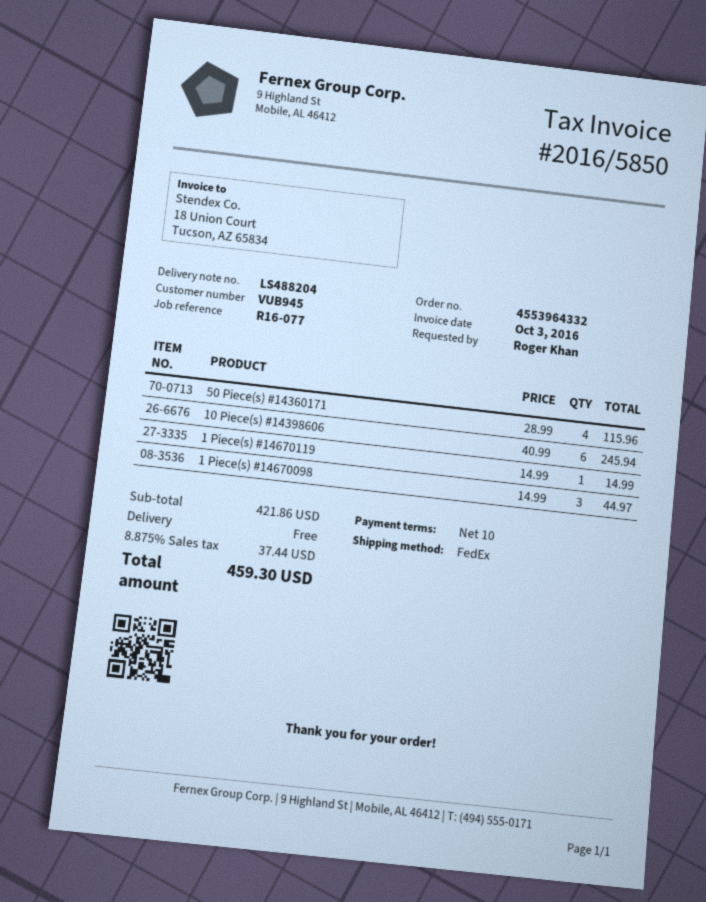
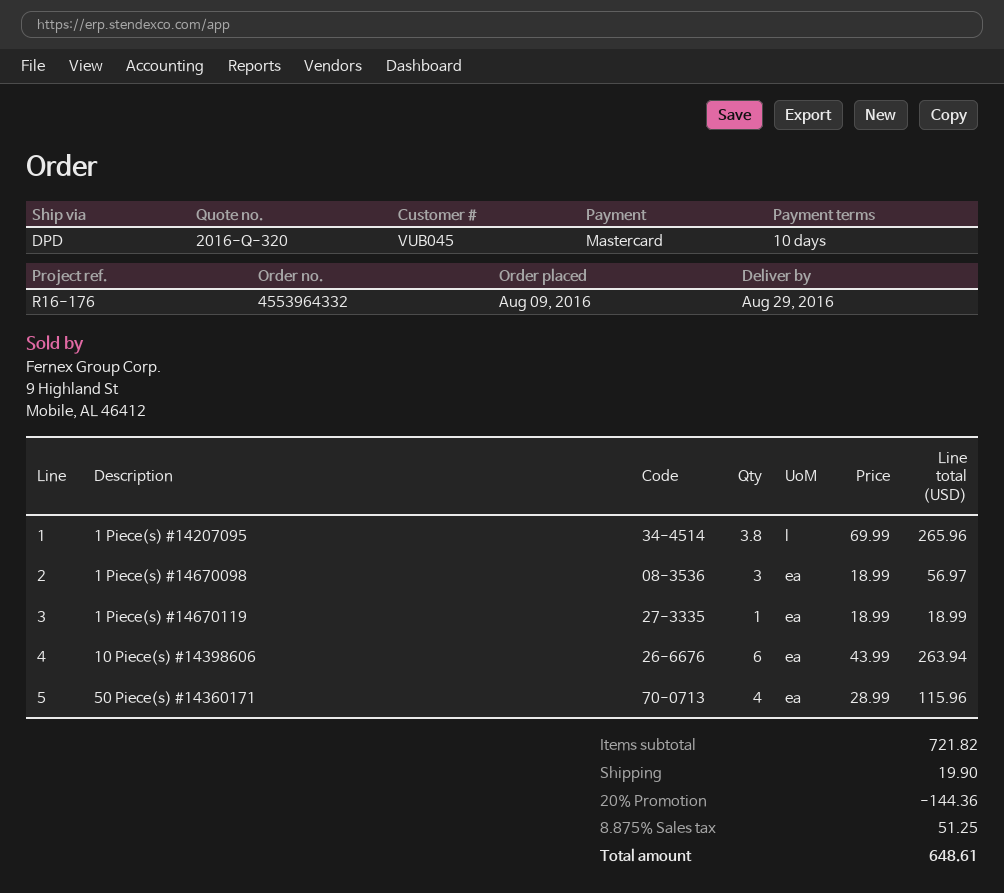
customer number: VUB945 -> VUB045
reference: R16-077 -> R16-176
shipping method: FedEx -> DPD
10 Piece(s) #14398606: 6 x 40.99 = 245.94 -> 6 x 43.99 = 263.94
1 Piece(s) #14670119: 1 x 14.99 = 14.99 -> 1 x 18.99 = 18.99
1 Piece(s) #14670098: 3 x 14.99 = 44.97 -> 3 x 18.99 = 56.97
1 Piece(s) #14207095: none -> 3.8 x 69.99 = 265.96
subtotal: 421.86 -> 721.82
discount: none -> 20% = 144.36
shipping: 0.00 -> 19.90
tax: 8.875% = 37.44 -> 8.875% = 51.25
total: 459.30 -> 648.61

